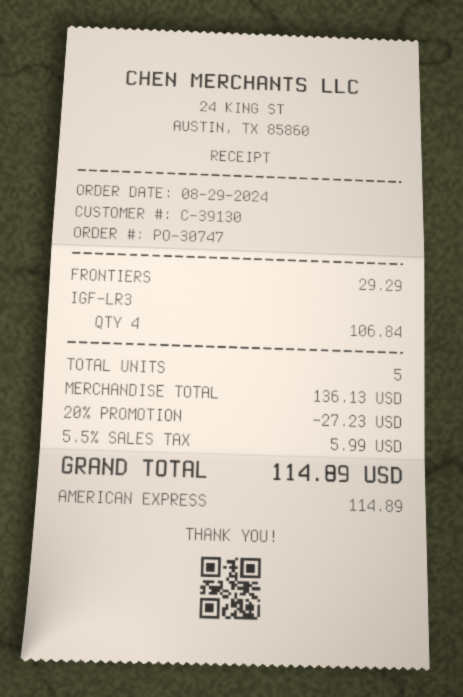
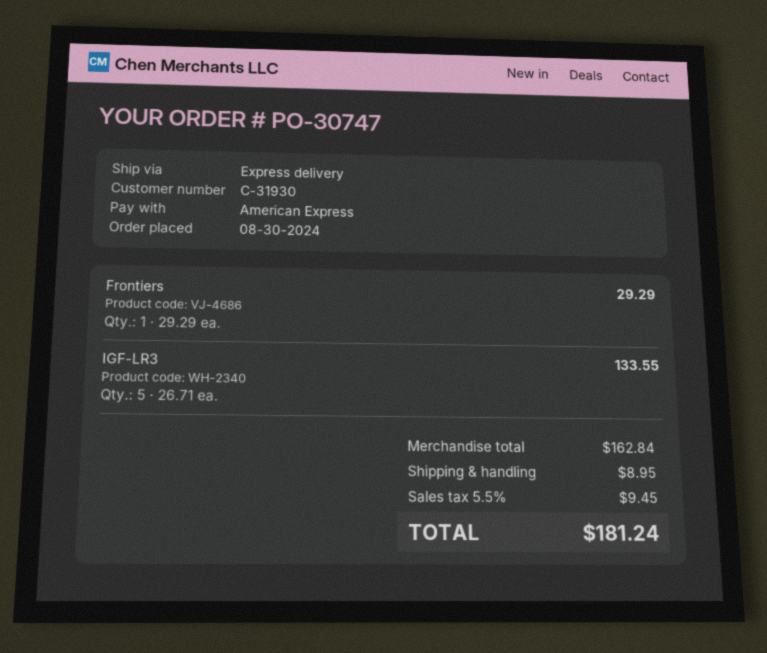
order date: 2024-08-29 -> 2024-08-30
customer number: C-39130 -> C-31930
IGF-LR3: 4 for 106.84 -> 5 for 133.55
subtotal: 136.13 -> 162.84
discount: 20% = 27.23 -> none
shipping: none -> 8.95
tax: 5.5% = 5.99 -> 5.5% = 9.45
total: 114.89 -> 181.24

